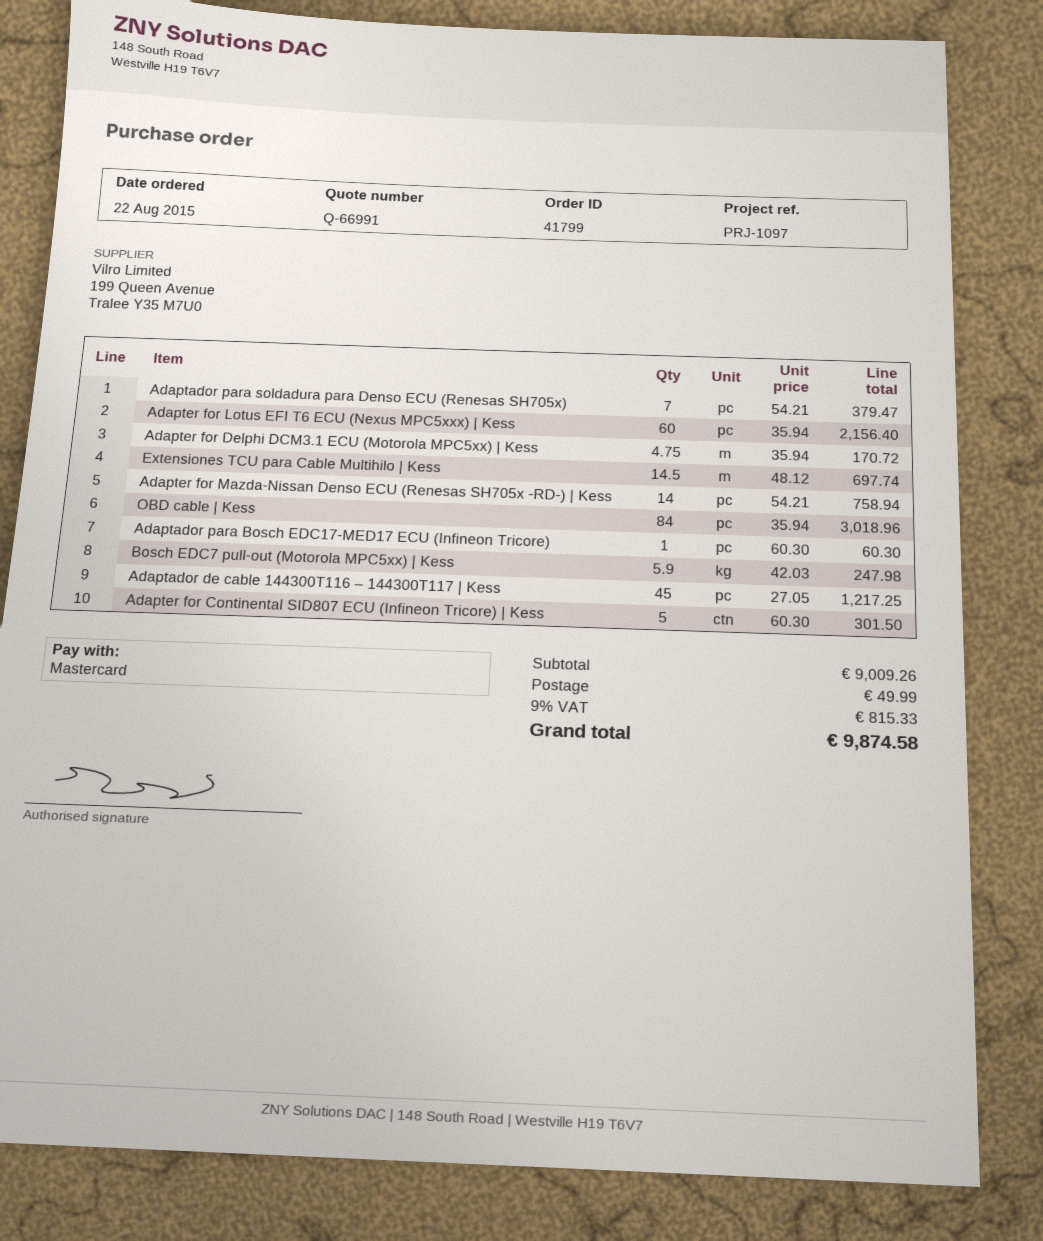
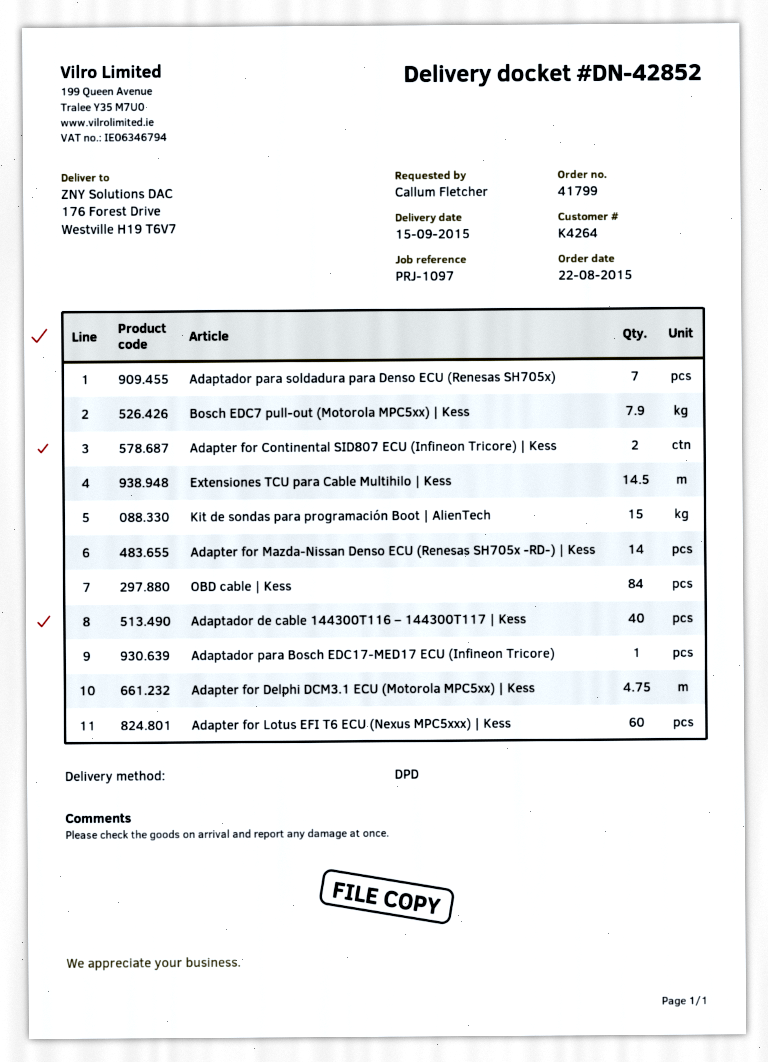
Bosch EDC7 pull-out (Motorola MPC5xx) | Kess: 5.9 -> 7.9
Adaptador de cable 144300T116 – 144300T117 | Kess: 45 -> 40
Adapter for Continental SID807 ECU (Infineon Tricore) | Kess: 5 -> 2
Kit de sondas para programación Boot | AlienTech: none -> 15

